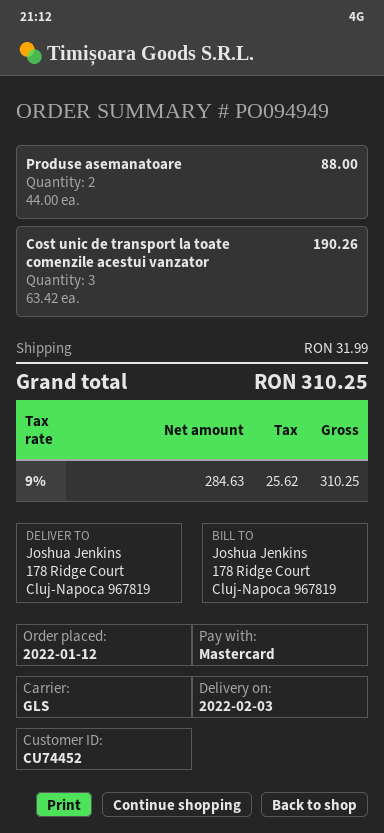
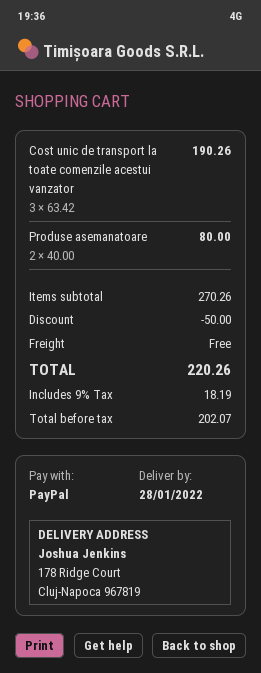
delivery date: 2022-02-03 -> 2022-01-28
payment method: Mastercard -> PayPal
Produse asemanatoare: 2 x 44.00 = 88.00 -> 2 x 40.00 = 80.00
discount: none -> 50.00
shipping: 31.99 -> 0.00
net: 284.63 -> 202.07
tax: 9% = 25.62 -> 9% = 18.19
total: 310.25 -> 220.26

